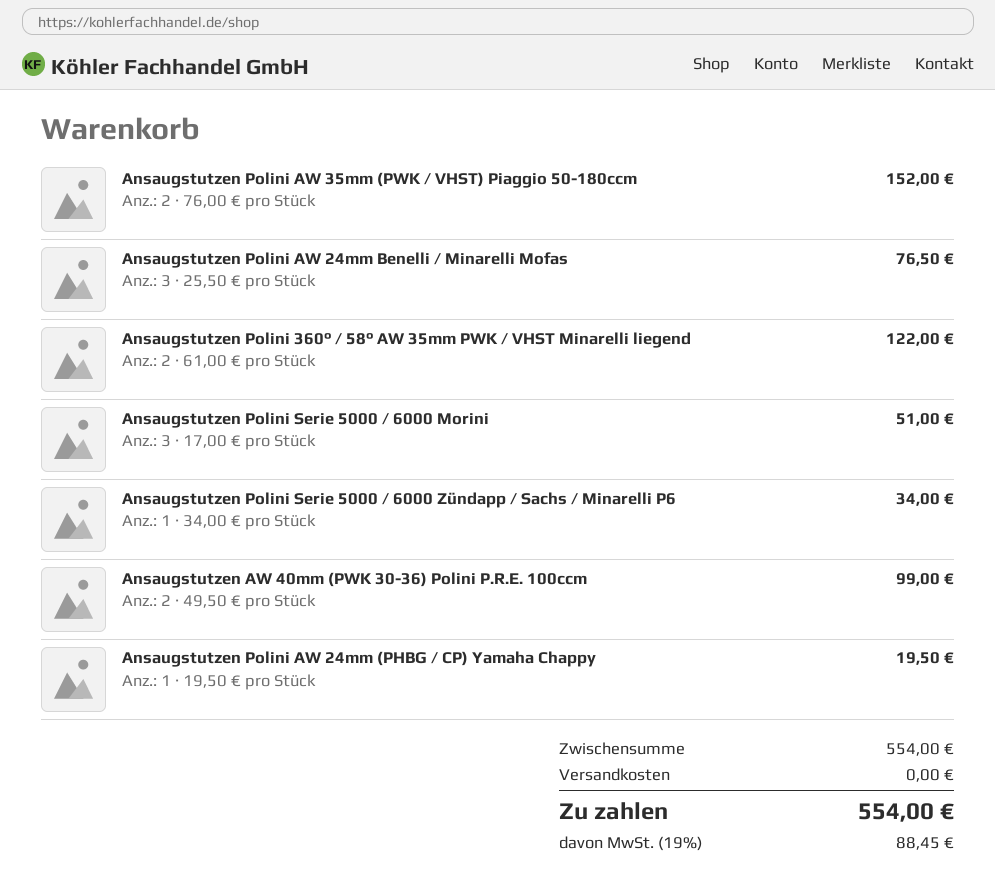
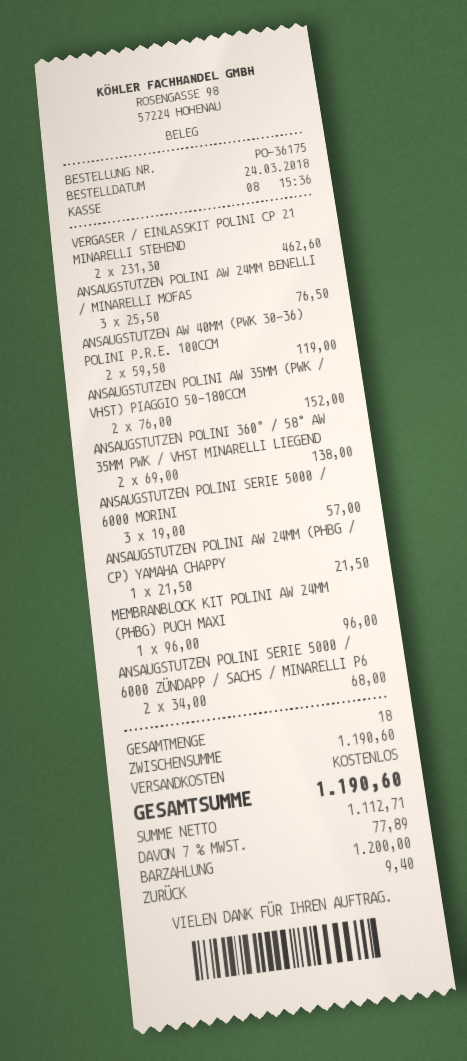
Ansaugstutzen Polini 360° / 58° AW 35mm PWK / VHST Minarelli liegend: 2 x 61.00 = 122.00 -> 2 x 69.00 = 138.00
Ansaugstutzen Polini Serie 5000 / 6000 Morini: 3 x 17.00 = 51.00 -> 3 x 19.00 = 57.00
Ansaugstutzen Polini Serie 5000 / 6000 Zündapp / Sachs / Minarelli P6: 1 x 34.00 = 34.00 -> 2 x 34.00 = 68.00
Ansaugstutzen AW 40mm (PWK 30-36) Polini P.R.E. 100ccm: 2 x 49.50 = 99.00 -> 2 x 59.50 = 119.00
Ansaugstutzen Polini AW 24mm (PHBG / CP) Yamaha Chappy: 1 x 19.50 = 19.50 -> 1 x 21.50 = 21.50
VERGASER / EINLASSKIT POLINI CP 21 MINARELLI STEHEND: none -> 2 x 231.30 = 462.60
MEMBRANBLOCK KIT POLINI AW 24MM (PHBG) PUCH MAXI: none -> 1 x 96.00 = 96.00
subtotal: 554.00 -> 1190.60
tax: 19% = 88.45 -> 7% = 77.89
total: 554.00 -> 1190.60

